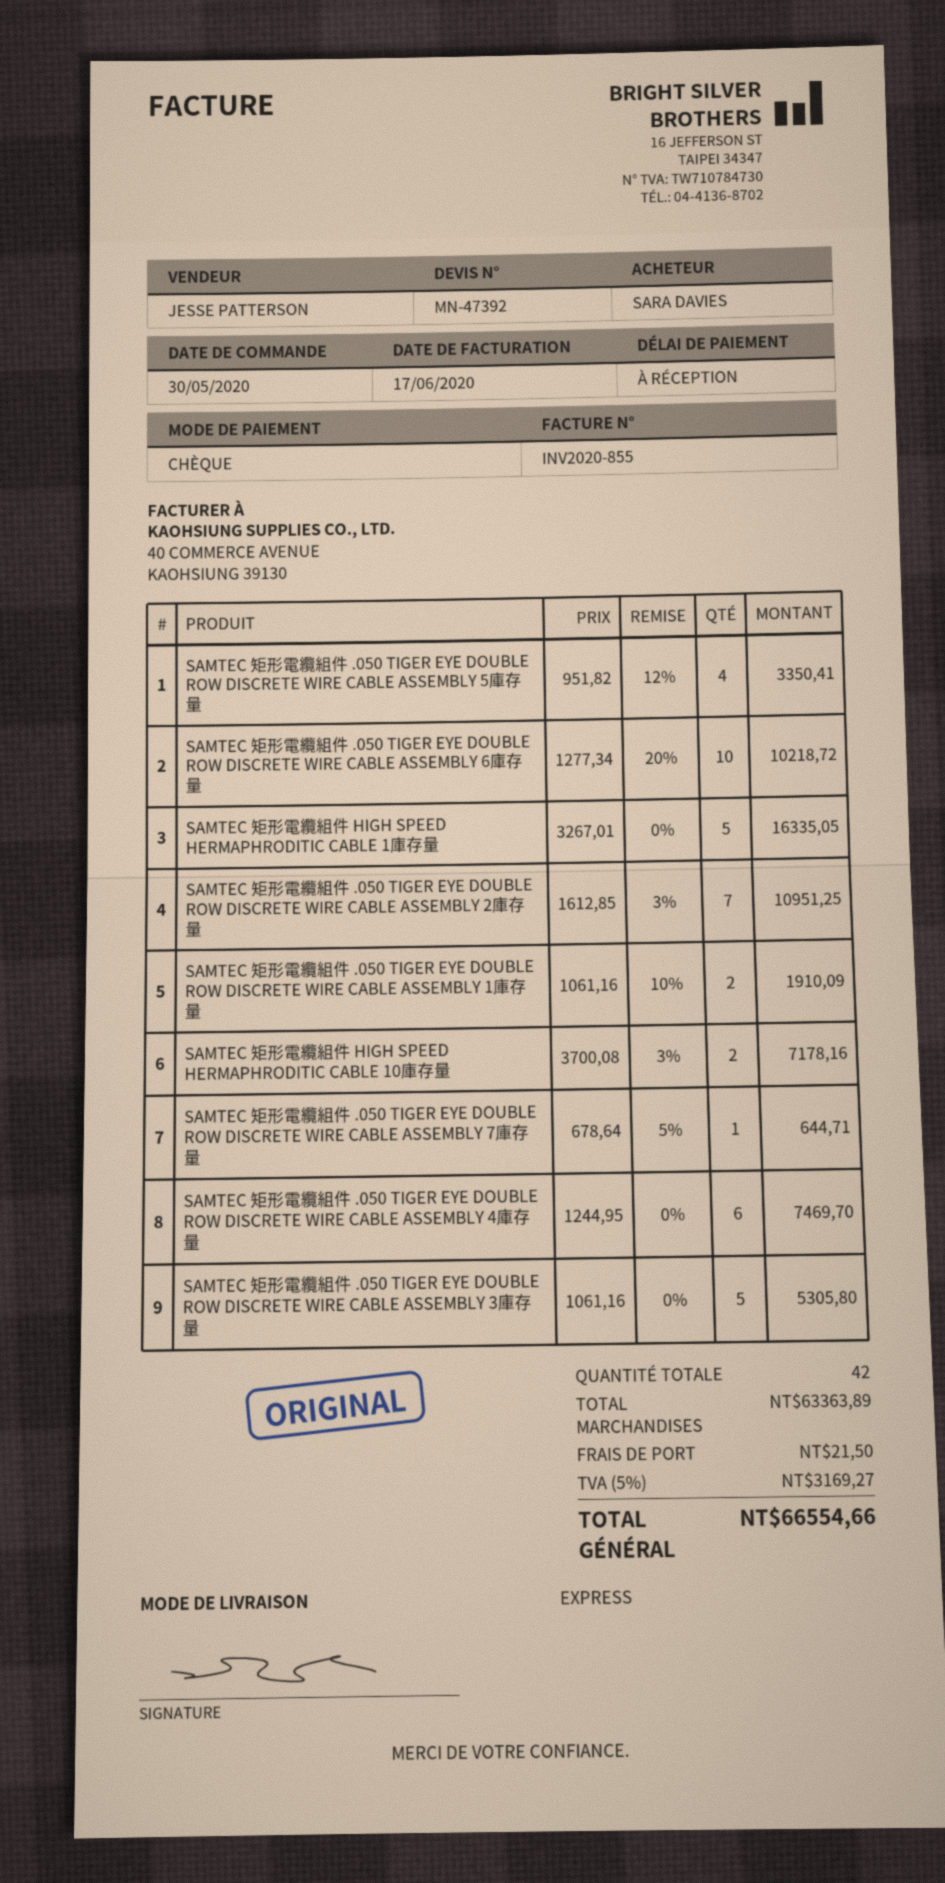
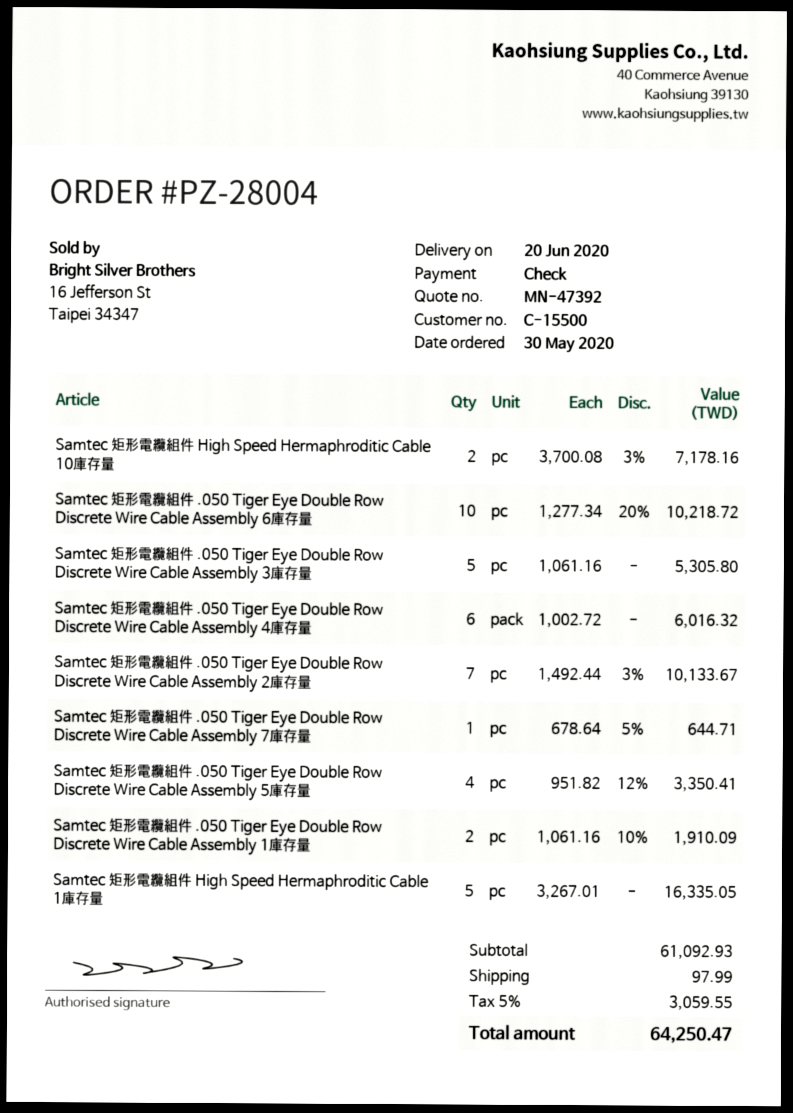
SAMTEC 矩形電纜組件 .050 TIGER EYE DOUBLE ROW DISCRETE WIRE CABLE ASSEMBLY 2庫存量: 7 x 1612.85 - 3% = 10951.25 -> 7 x 1492.44 - 3% = 10133.67
SAMTEC 矩形電纜組件 .050 TIGER EYE DOUBLE ROW DISCRETE WIRE CABLE ASSEMBLY 4庫存量: 6 x 1244.95 = 7469.70 -> 6 x 1002.72 = 6016.32
subtotal: 63363.89 -> 61092.93
shipping: 21.50 -> 97.99
tax: 5% = 3169.27 -> 5% = 3059.55
total: 66554.66 -> 64250.47

